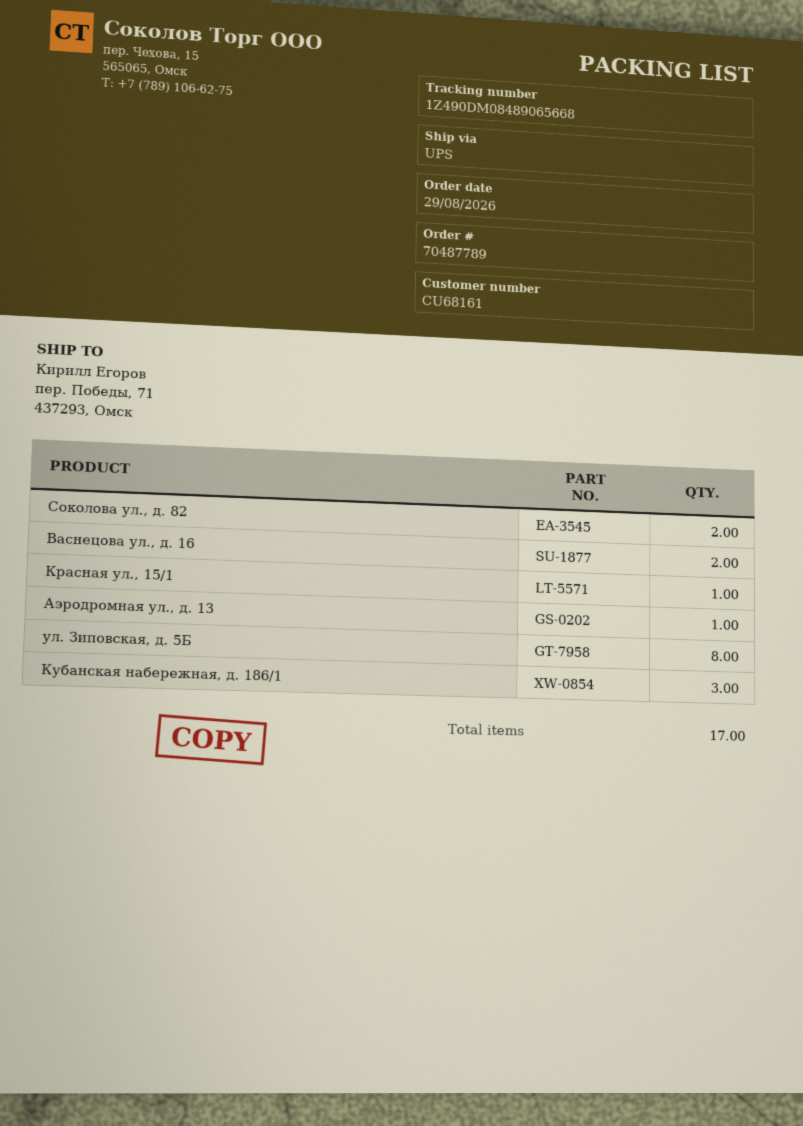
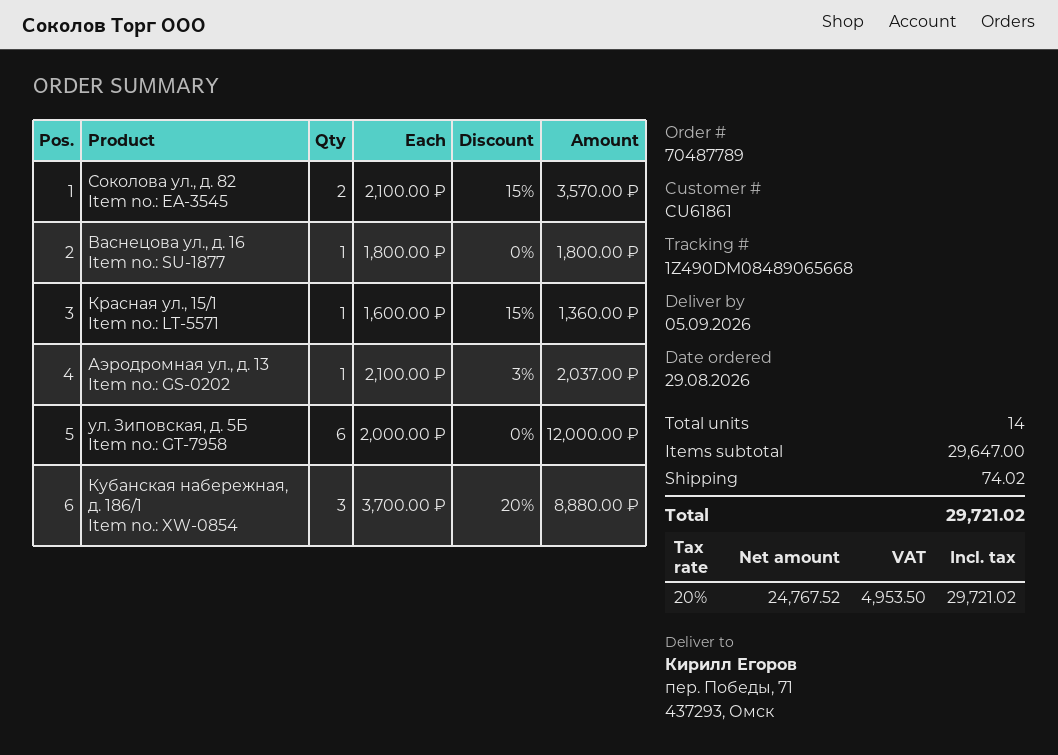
customer number: CU68161 -> CU61861
Васнецова ул., д. 16: 2 -> 1
ул. Зиповская, д. 5Б: 8 -> 6
total quantity: 17 -> 14

